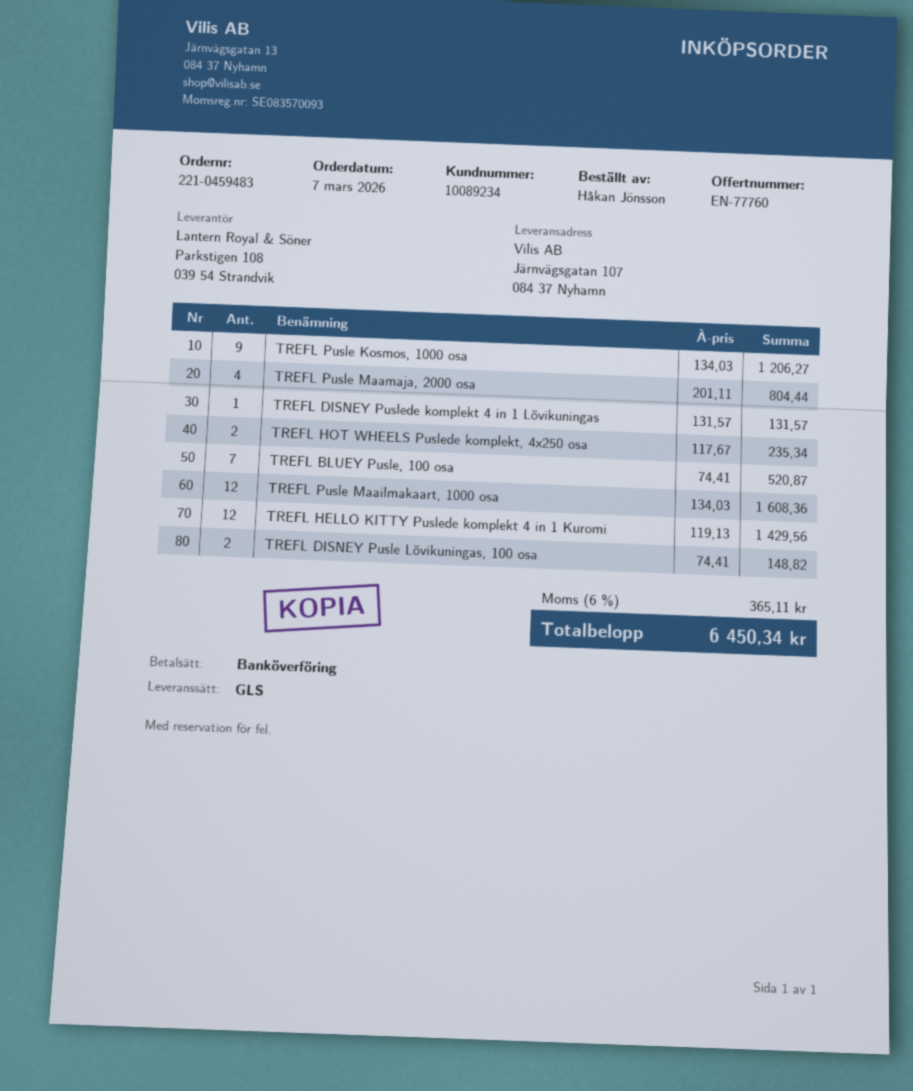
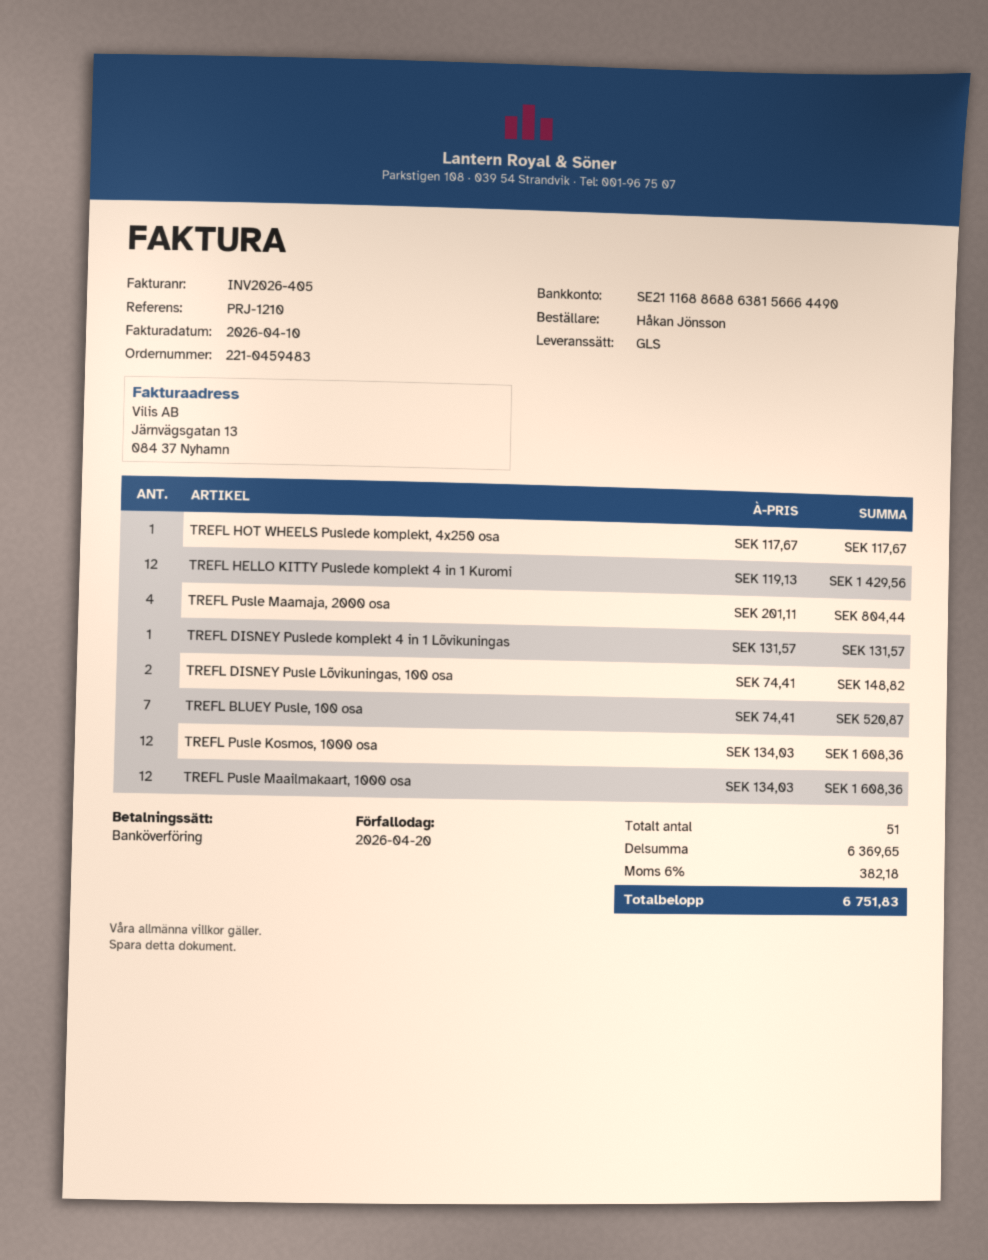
TREFL Pusle Kosmos, 1000 osa: 9 x 134.03 = 1206.27 -> 12 x 134.03 = 1608.36
TREFL HOT WHEELS Puslede komplekt, 4x250 osa: 2 x 117.67 = 235.34 -> 1 x 117.67 = 117.67
tax: 6% = 365.11 -> 6% = 382.18
total: 6450.34 -> 6751.83

